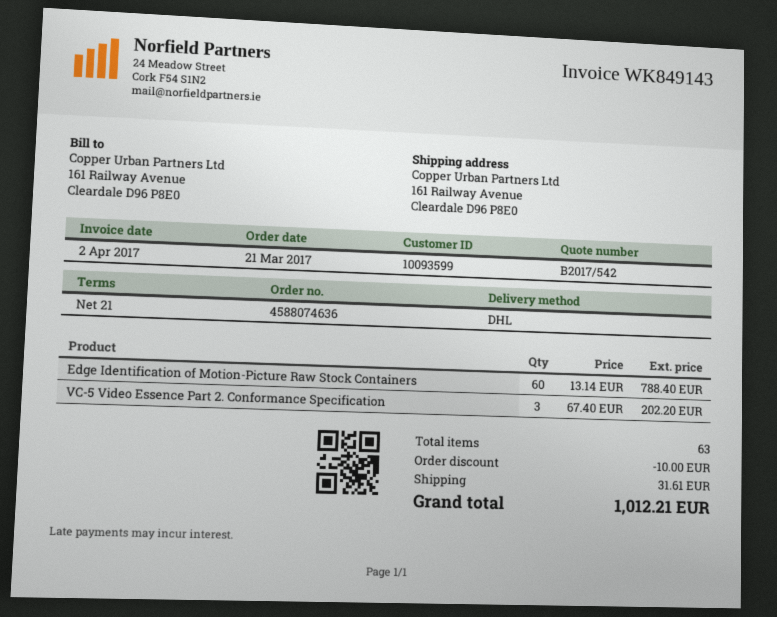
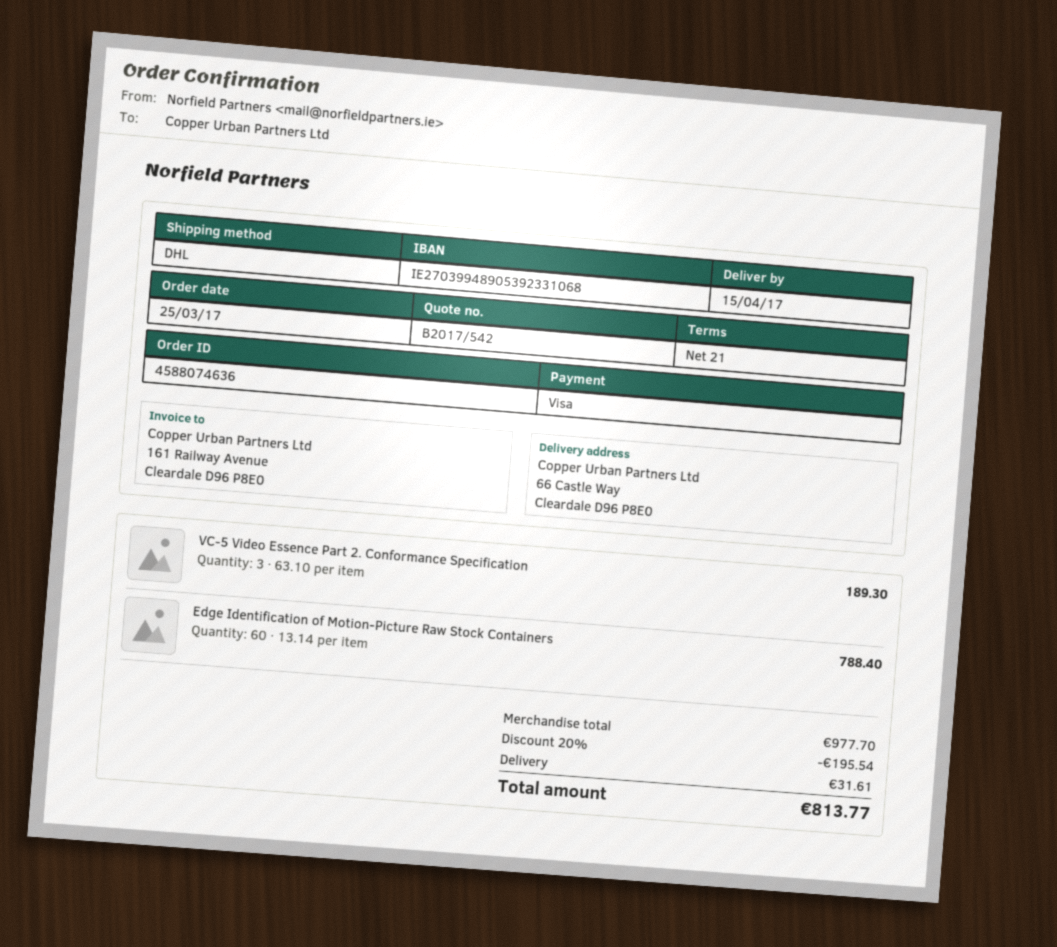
order date: 2017-03-21 -> 2017-03-25
ship to: 161 Railway Avenue, Cleardale D96 P8E0 -> 66 Castle Way, Cleardale D96 P8E0
VC-5 Video Essence Part 2. Conformance Specification: 3 x 67.40 = 202.20 -> 3 x 63.10 = 189.30
discount: 10.00 -> 195.54
total: 1012.21 -> 813.77

